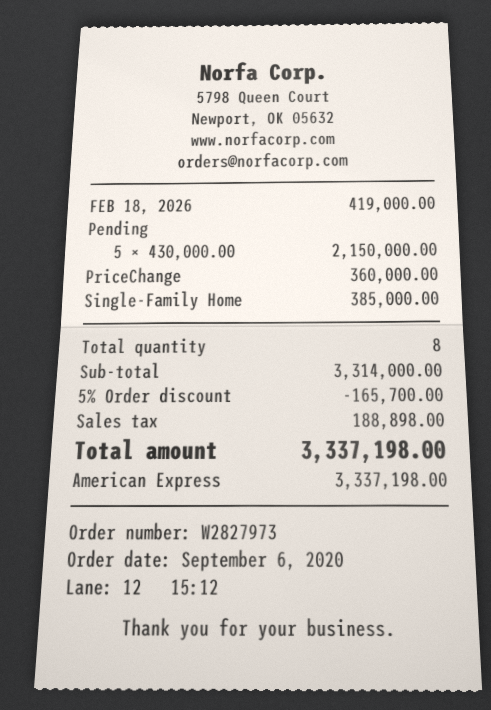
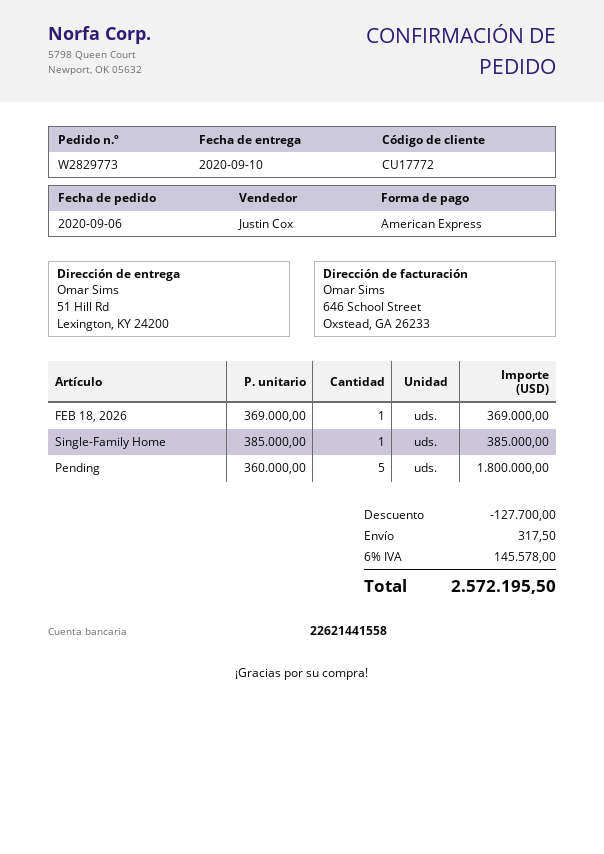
order number: W2827973 -> W2829773
FEB 18, 2026: 1 x 419000.00 = 419000.00 -> 1 x 369000.00 = 369000.00
Pending: 5 x 430000.00 = 2150000.00 -> 5 x 360000.00 = 1800000.00
PriceChange: 1 x 360000.00 = 360000.00 -> none
discount: 165700.00 -> 127700.00
shipping: none -> 317.50
tax: 188898.00 -> 145578.00
total: 3337198.00 -> 2572195.50

